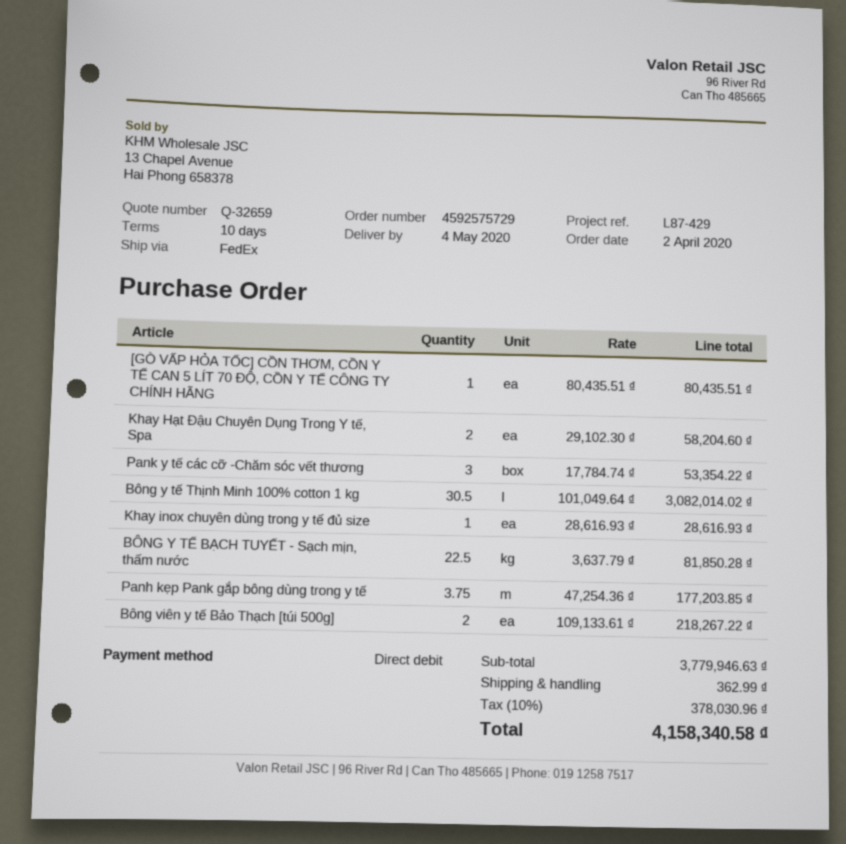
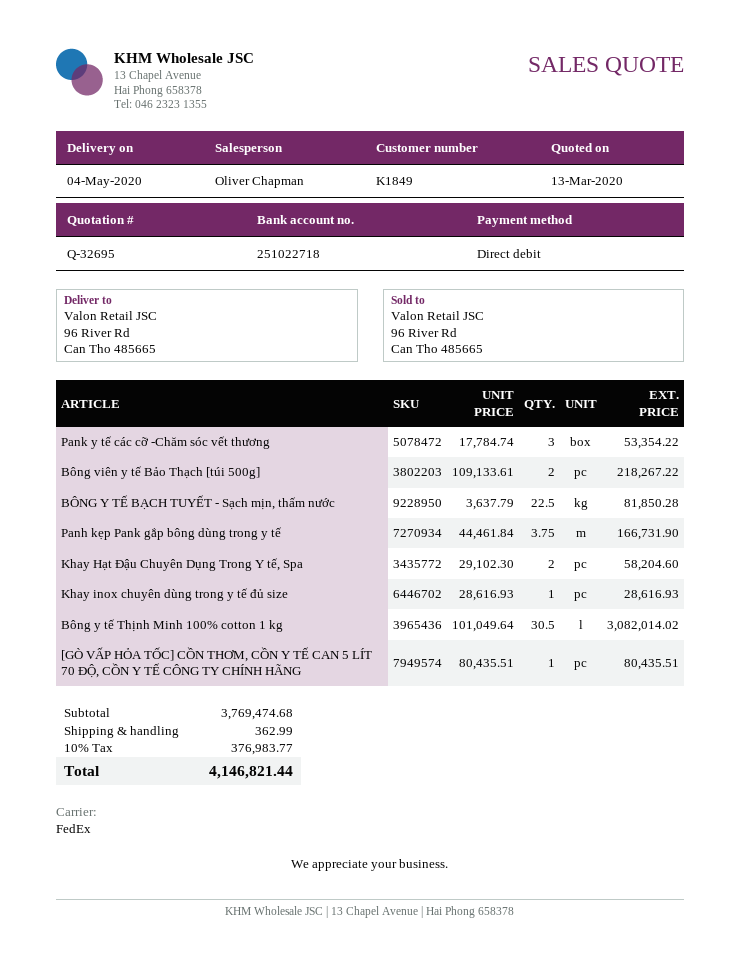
quote number: Q-32659 -> Q-32695
Panh kẹp Pank gắp bông dùng trong y tế: 3.75 x 47254.36 = 177203.85 -> 3.75 x 44461.84 = 166731.90
subtotal: 3779946.63 -> 3769474.68
tax: 10% = 378030.96 -> 10% = 376983.77
total: 4158340.58 -> 4146821.44

